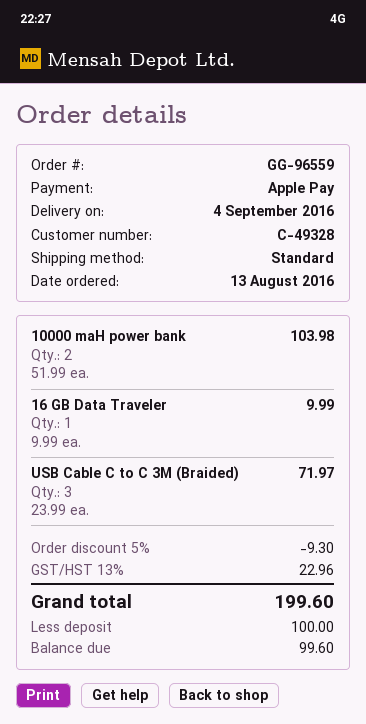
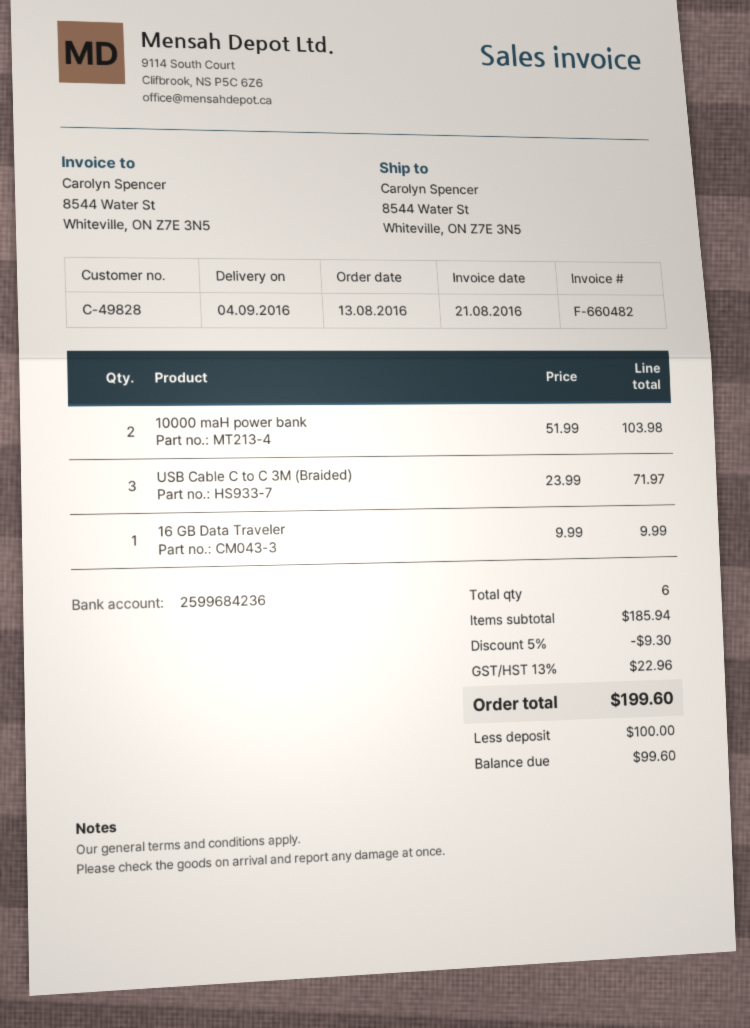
customer number: C-49328 -> C-49828

